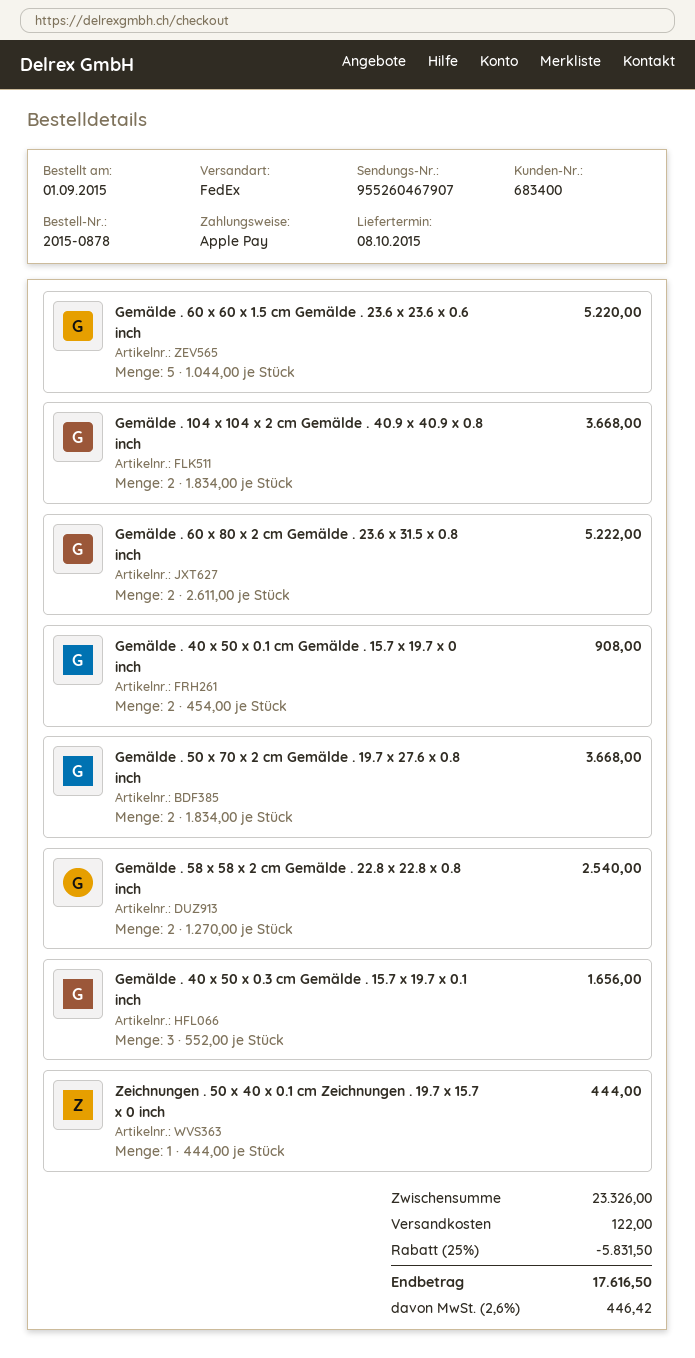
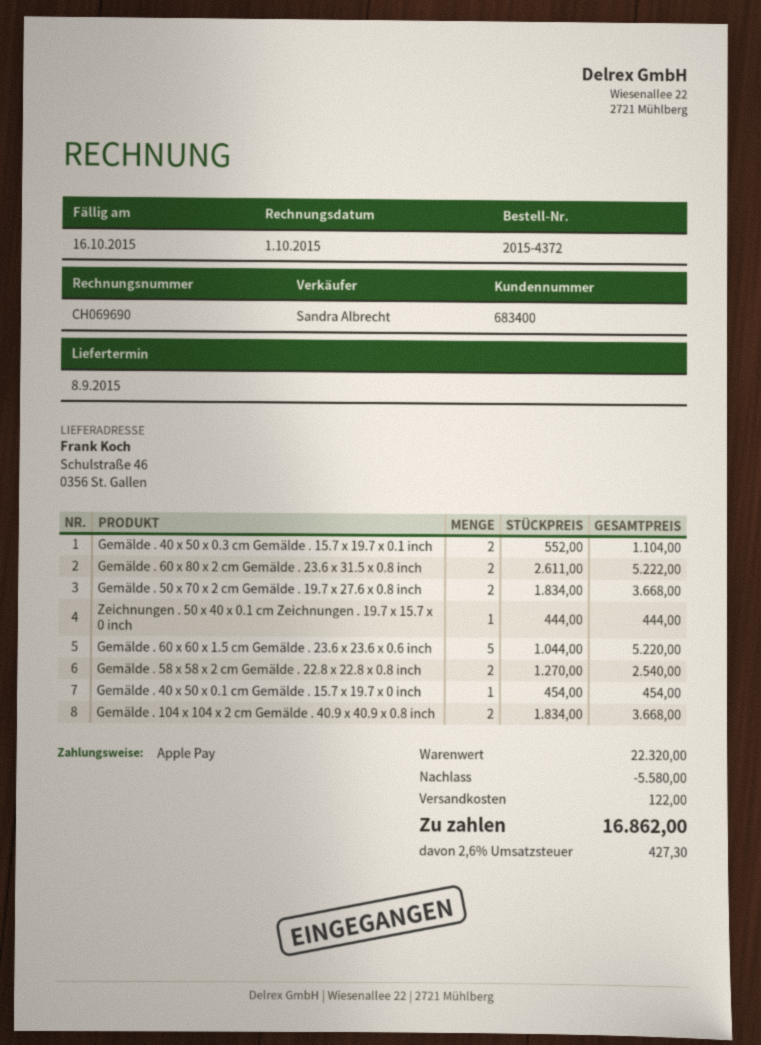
order number: 2015-0878 -> 2015-4372
delivery date: 2015-10-08 -> 2015-09-08
Gemälde . 40 x 50 x 0.1 cm Gemälde . 15.7 x 19.7 x 0 inch: 2 x 454.00 = 908.00 -> 1 x 454.00 = 454.00
Gemälde . 40 x 50 x 0.3 cm Gemälde . 15.7 x 19.7 x 0.1 inch: 3 x 552.00 = 1656.00 -> 2 x 552.00 = 1104.00
subtotal: 23326.00 -> 22320.00
discount: 5831.50 -> 5580.00
tax: 2.6% = 446.42 -> 2.6% = 427.30
total: 17616.50 -> 16862.00

